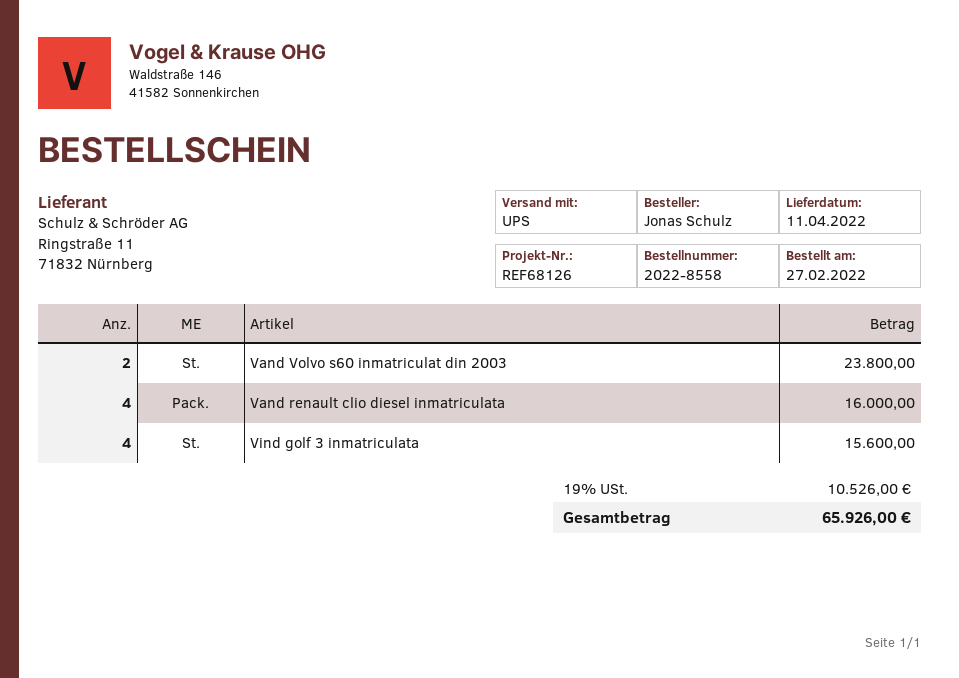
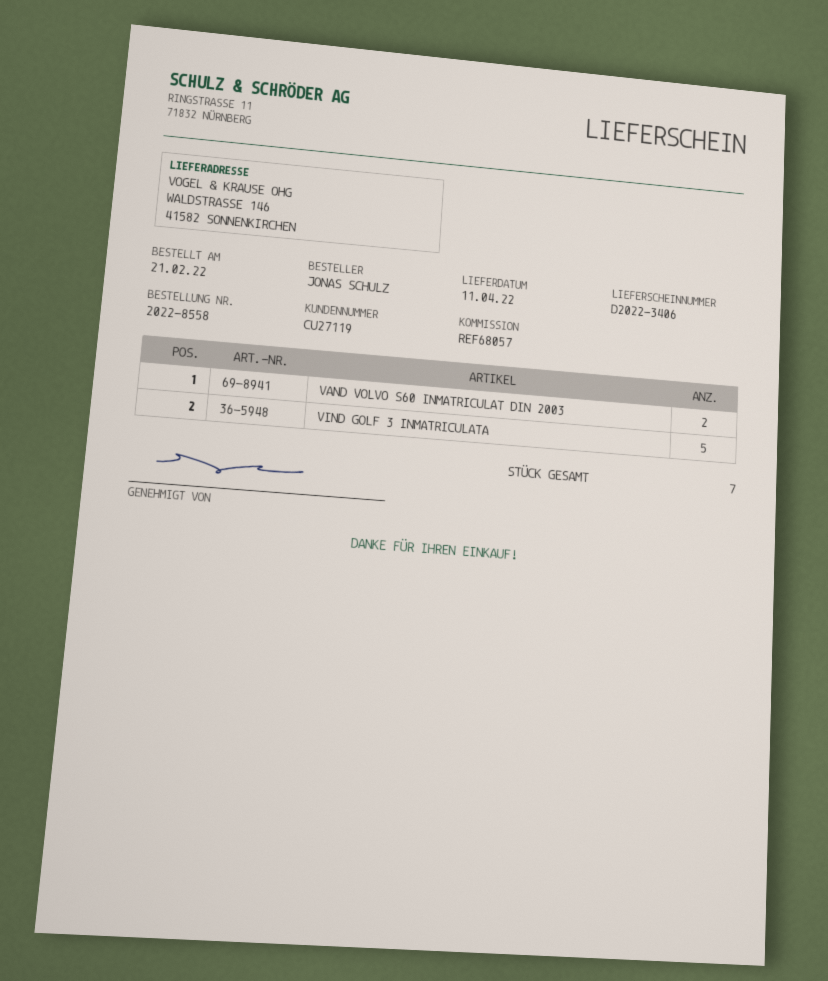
order date: 2022-02-27 -> 2022-02-21
reference: REF68126 -> REF68057
Vand renault clio diesel inmatriculata: 4 -> none
Vind golf 3 inmatriculata: 4 -> 5

